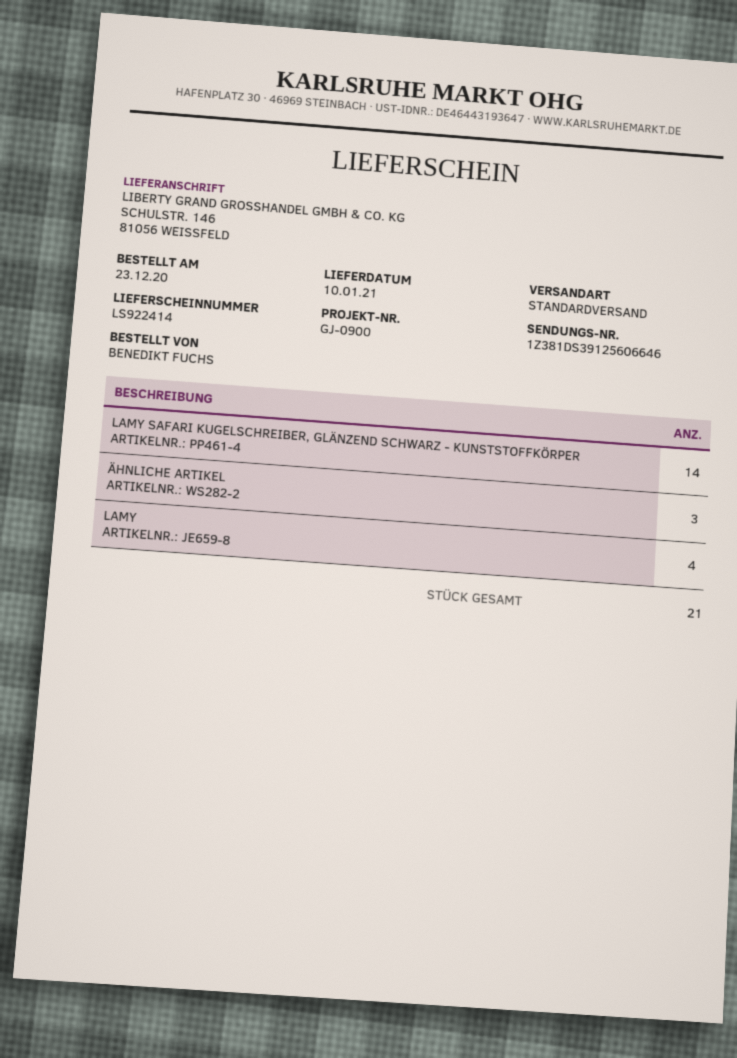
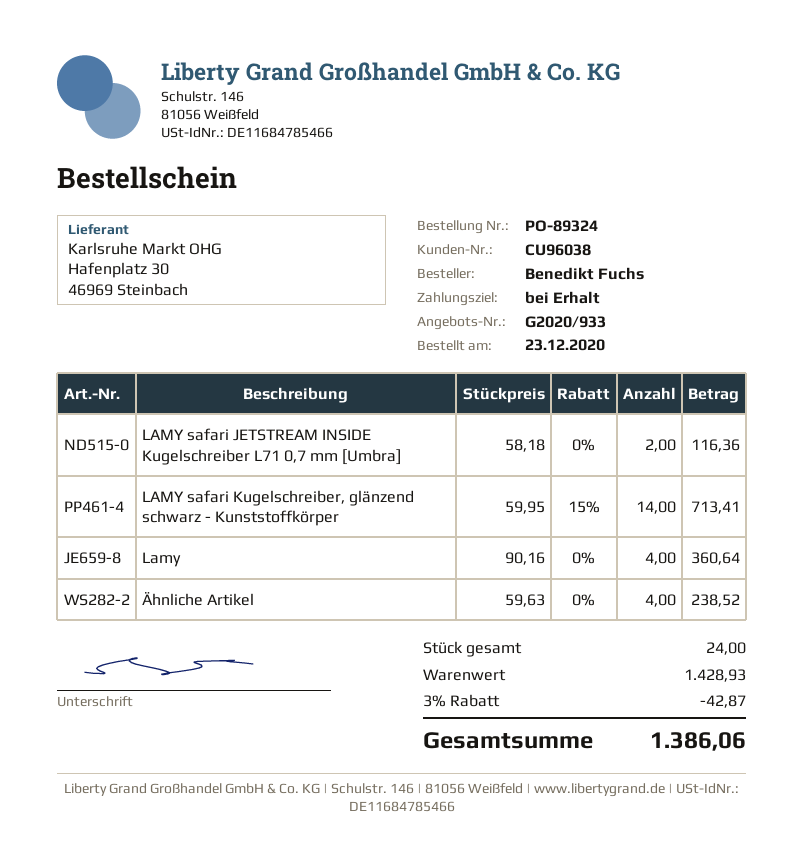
ÄHNLICHE ARTIKEL: 3 -> 4
LAMY safari JETSTREAM INSIDE Kugelschreiber L71 0,7 mm [Umbra]: none -> 2
total quantity: 21 -> 24

